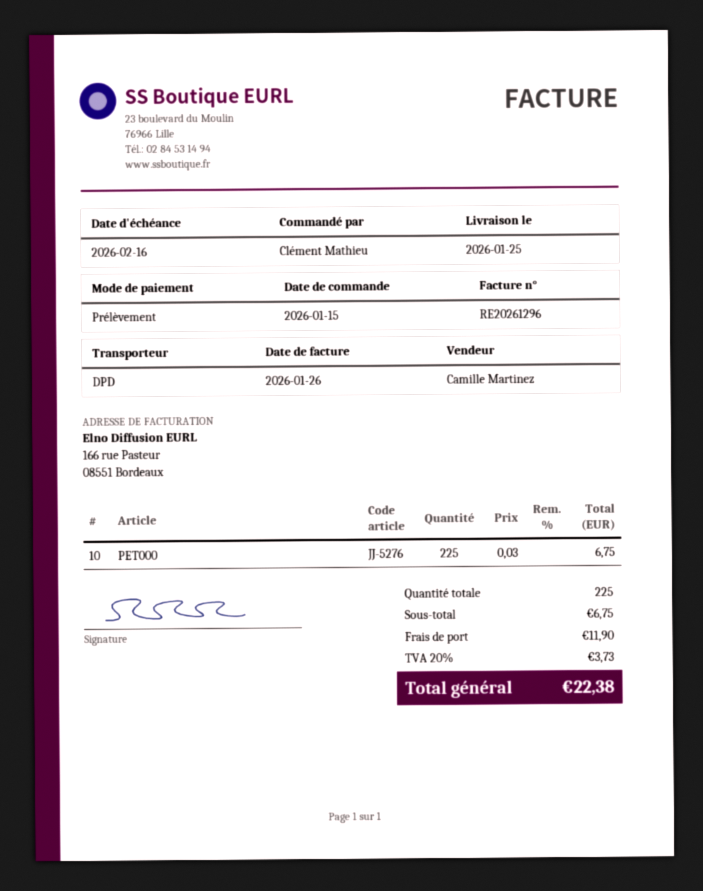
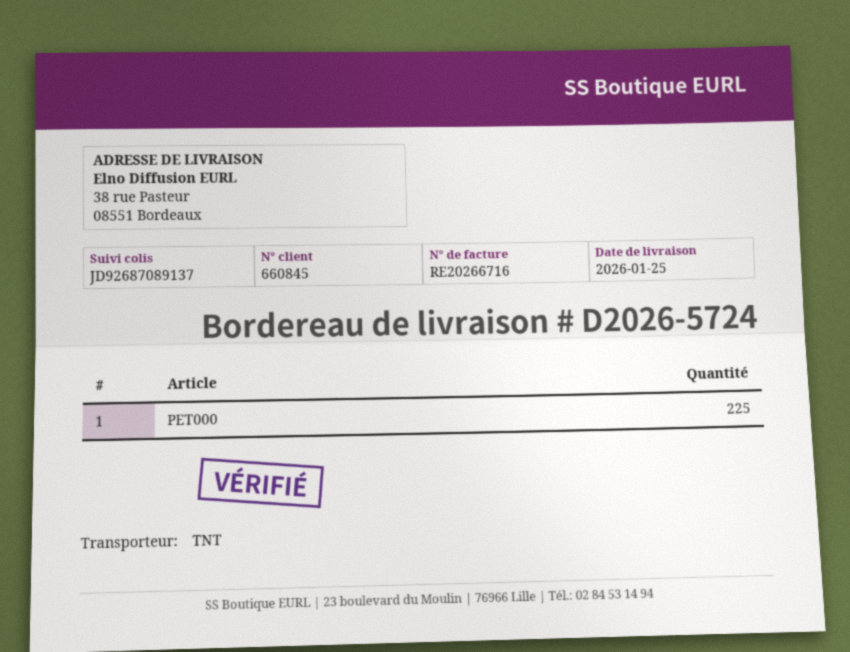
invoice number: RE20261296 -> RE20266716
shipping method: DPD -> TNT

